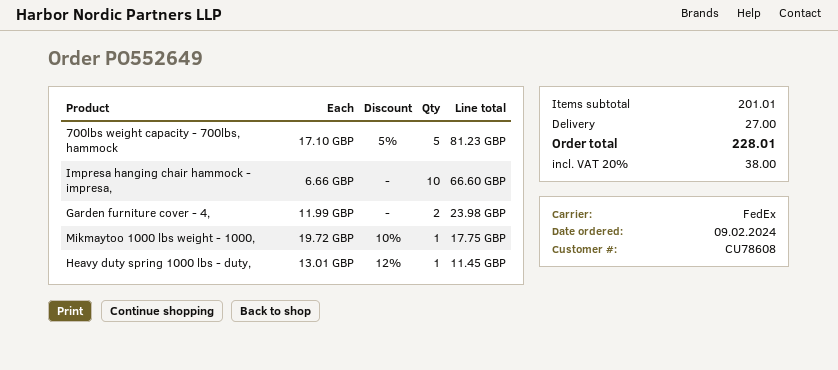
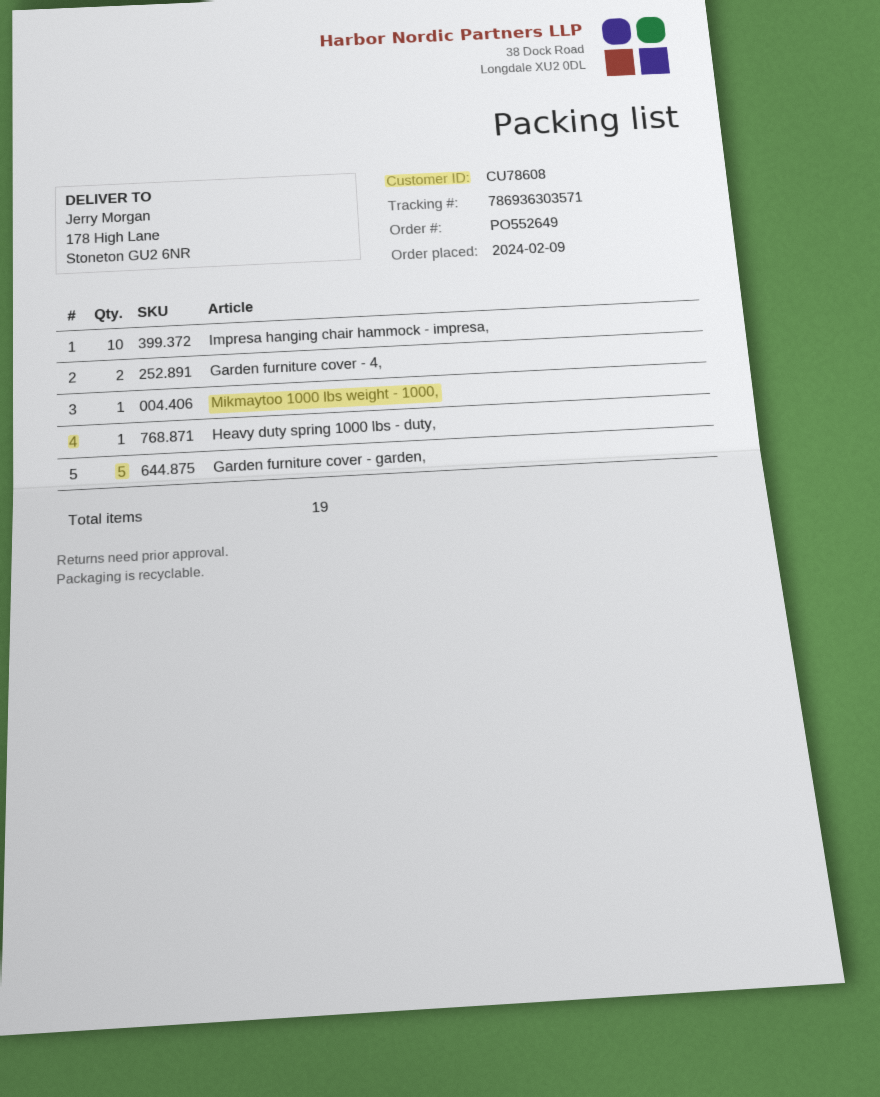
700lbs weight capacity - 700lbs, hammock: 5 -> none
Garden furniture cover - garden,: none -> 5

